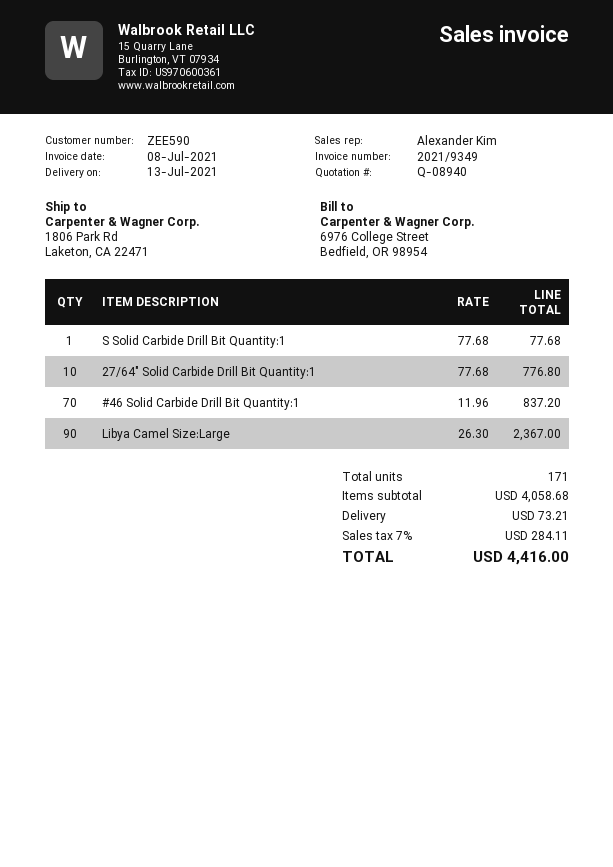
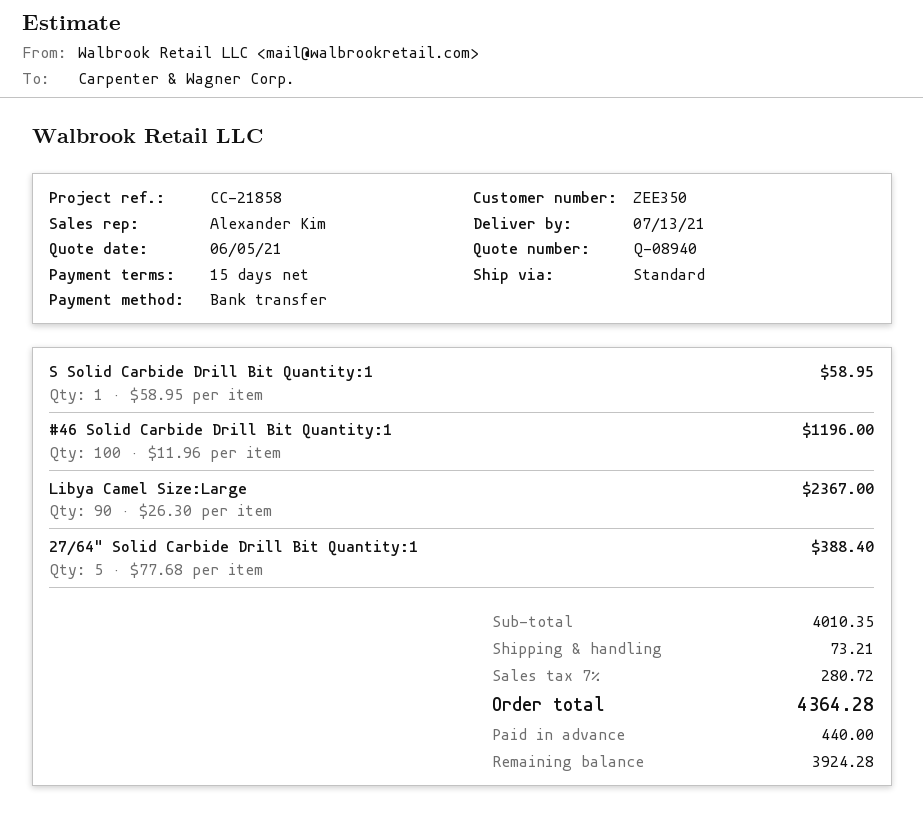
customer number: ZEE590 -> ZEE350
S Solid Carbide Drill Bit Quantity:1: 1 x 77.68 = 77.68 -> 1 x 58.95 = 58.95
27/64" Solid Carbide Drill Bit Quantity:1: 10 x 77.68 = 776.80 -> 5 x 77.68 = 388.40
#46 Solid Carbide Drill Bit Quantity:1: 70 x 11.96 = 837.20 -> 100 x 11.96 = 1196.00
subtotal: 4058.68 -> 4010.35
tax: 7% = 284.11 -> 7% = 280.72
total: 4416.00 -> 4364.28

